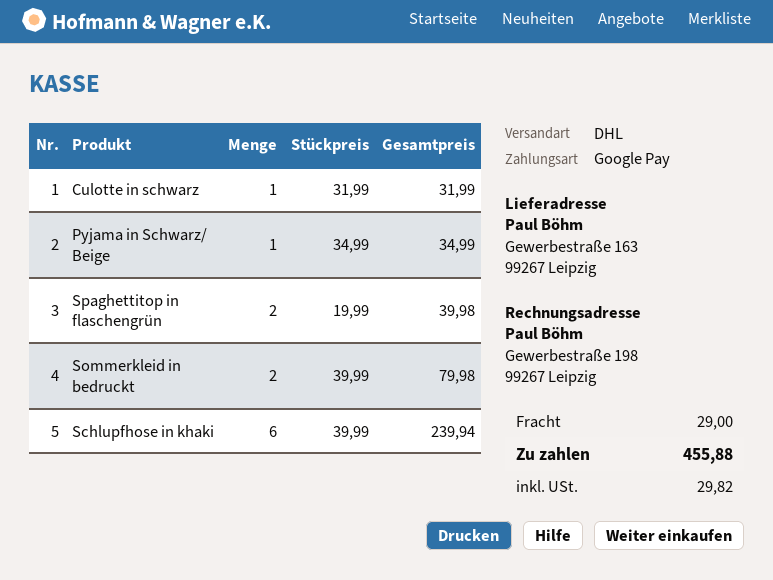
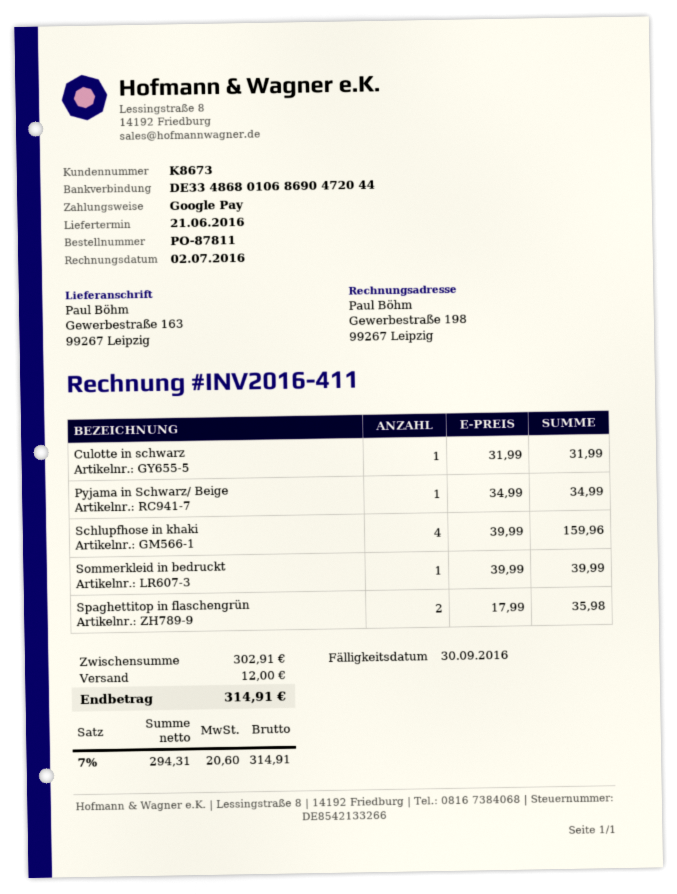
Spaghettitop in flaschengrün: 2 x 19.99 = 39.98 -> 2 x 17.99 = 35.98
Sommerkleid in bedruckt: 2 x 39.99 = 79.98 -> 1 x 39.99 = 39.99
Schlupfhose in khaki: 6 x 39.99 = 239.94 -> 4 x 39.99 = 159.96
shipping: 29.00 -> 12.00
tax: 29.82 -> 20.60
total: 455.88 -> 314.91

